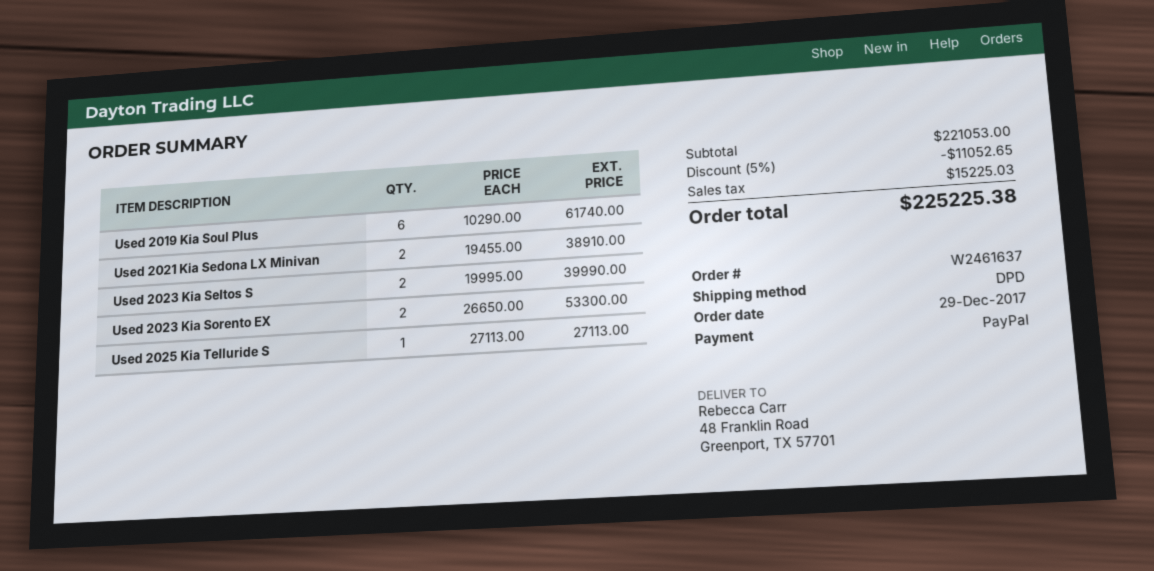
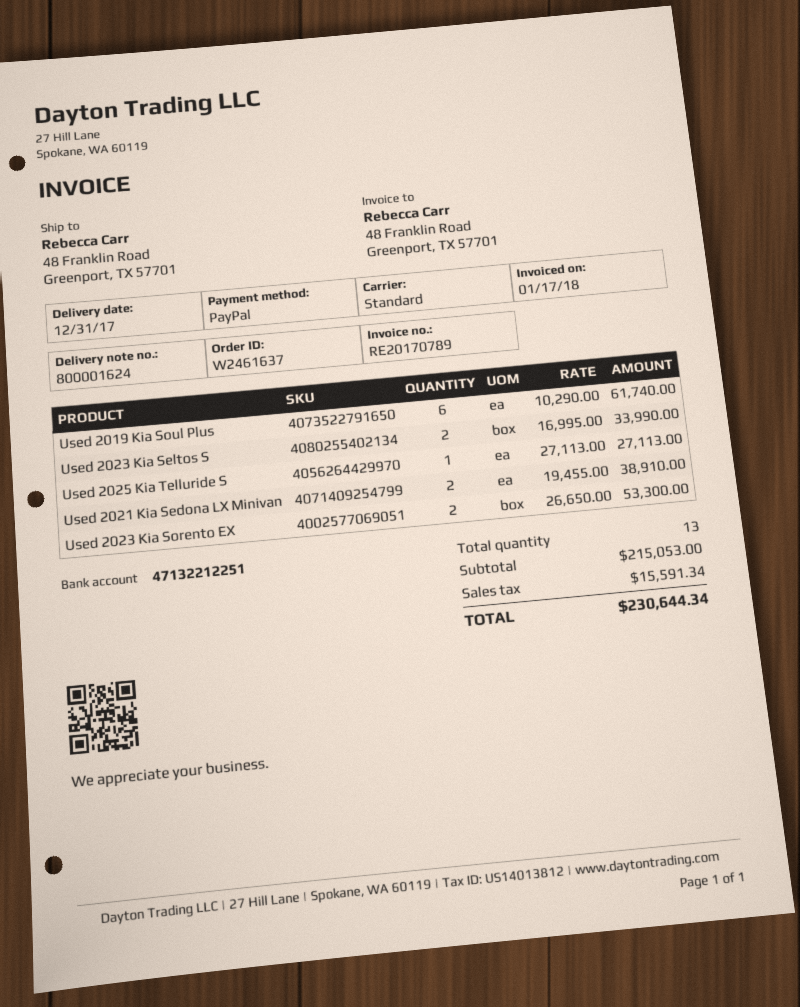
shipping method: DPD -> standard
Used 2023 Kia Seltos S: 2 x 19995.00 = 39990.00 -> 2 x 16995.00 = 33990.00
subtotal: 221053.00 -> 215053.00
discount: 5% = 11052.65 -> none
tax: 15225.03 -> 15591.34
total: 225225.38 -> 230644.34

